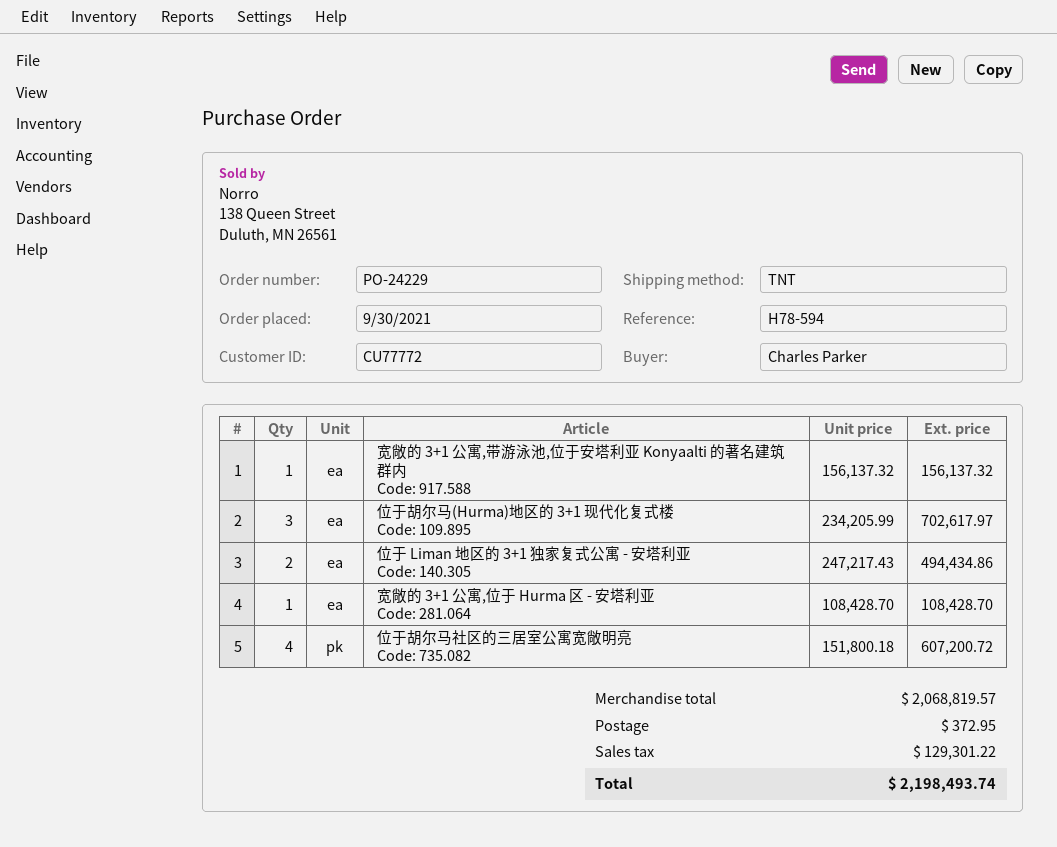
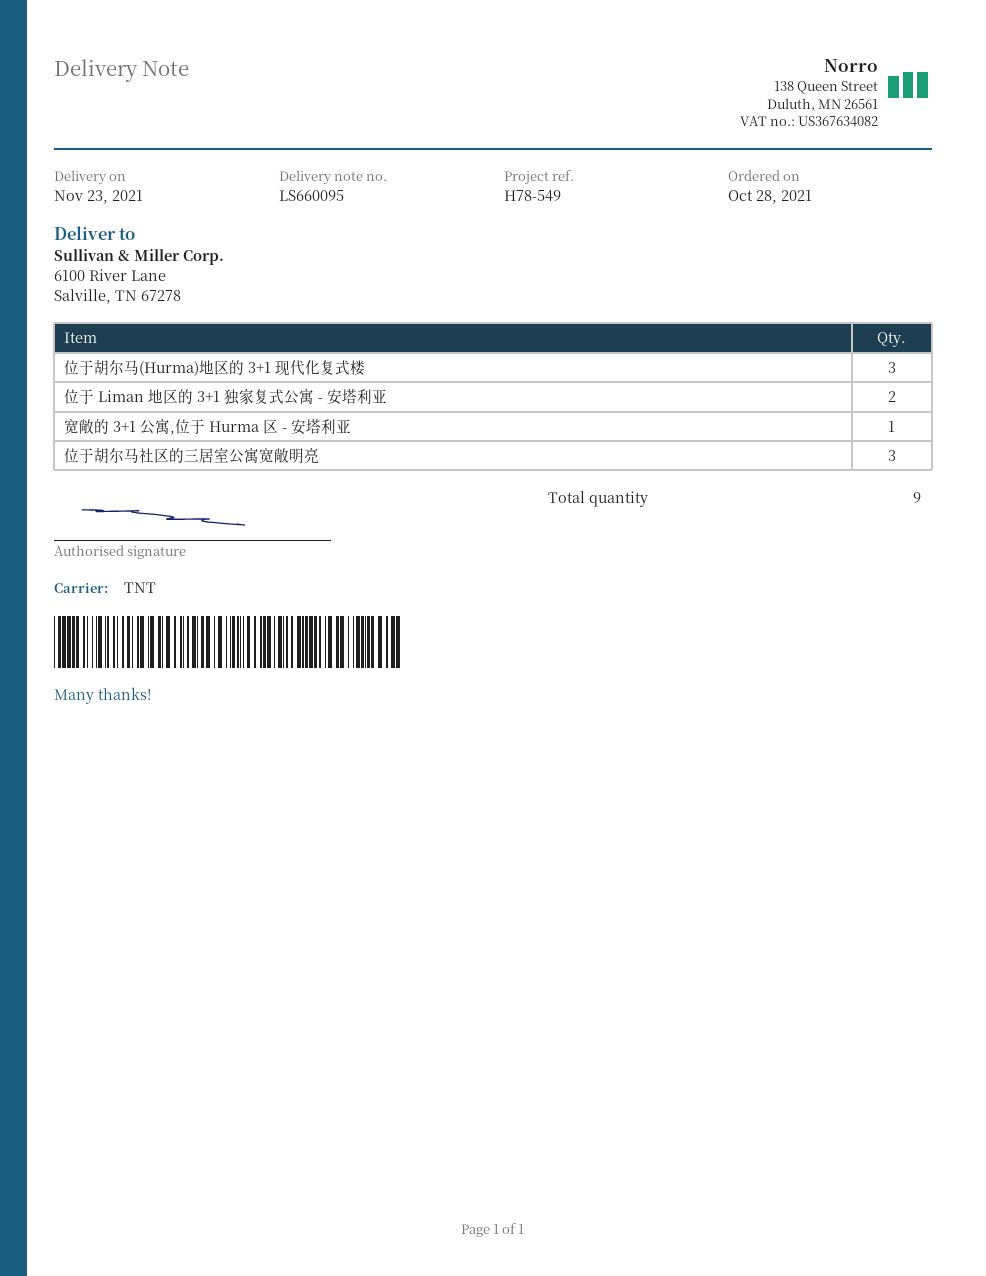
order date: 2021-09-30 -> 2021-10-28
reference: H78-594 -> H78-549
宽敞的 3+1 公寓,带游泳池,位于安塔利亚 Konyaalti 的著名建筑群内: 1 -> none
位于胡尔马社区的三居室公寓宽敞明亮: 4 -> 3

